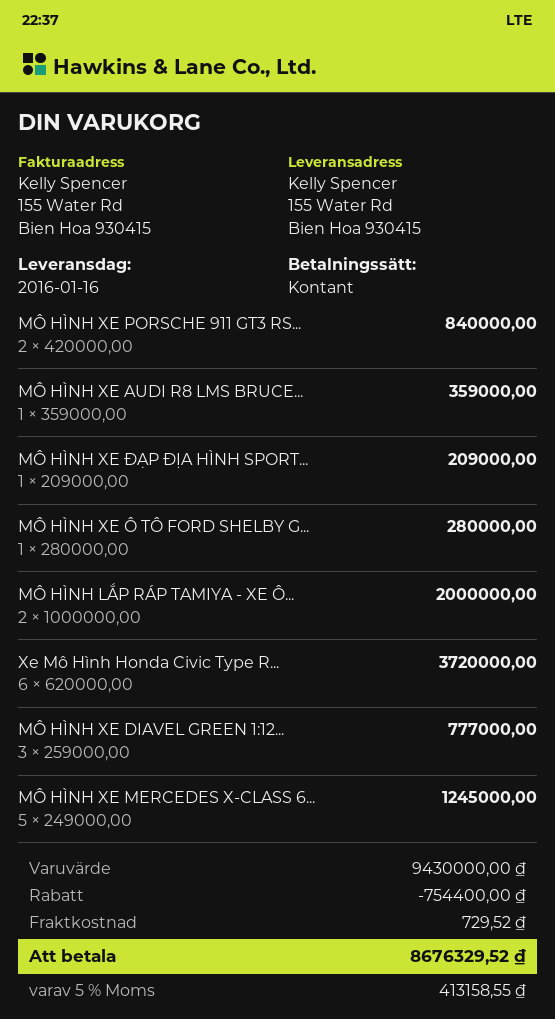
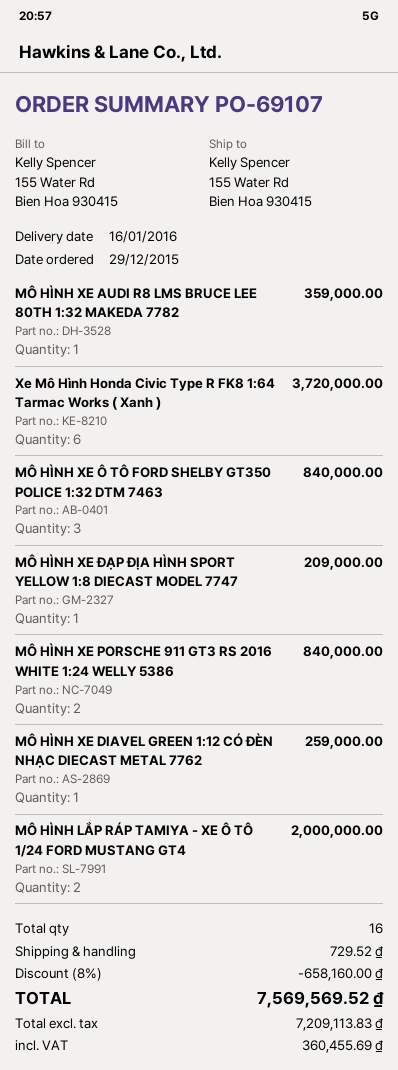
MÔ HÌNH XE Ô TÔ FORD SHELBY G...: 1 for 280000.00 -> 3 for 840000.00
MÔ HÌNH XE DIAVEL GREEN 1:12...: 3 for 777000.00 -> 1 for 259000.00
MÔ HÌNH XE MERCEDES X-CLASS 6...: 5 for 1245000.00 -> none
discount: 754400.00 -> 658160.00
tax: 413158.55 -> 360455.69
total: 8676329.52 -> 7569569.52

